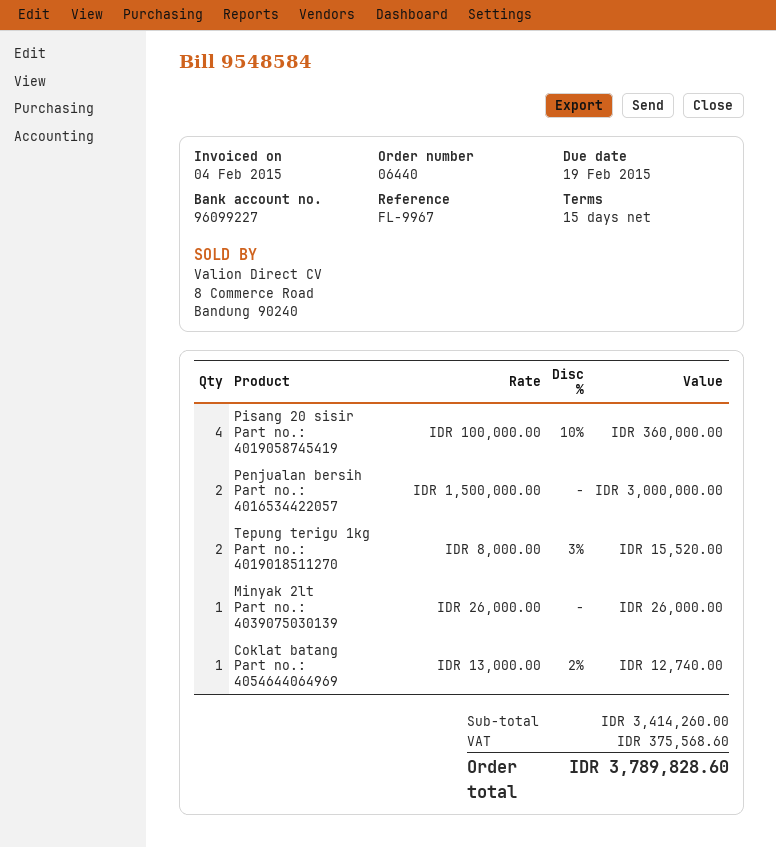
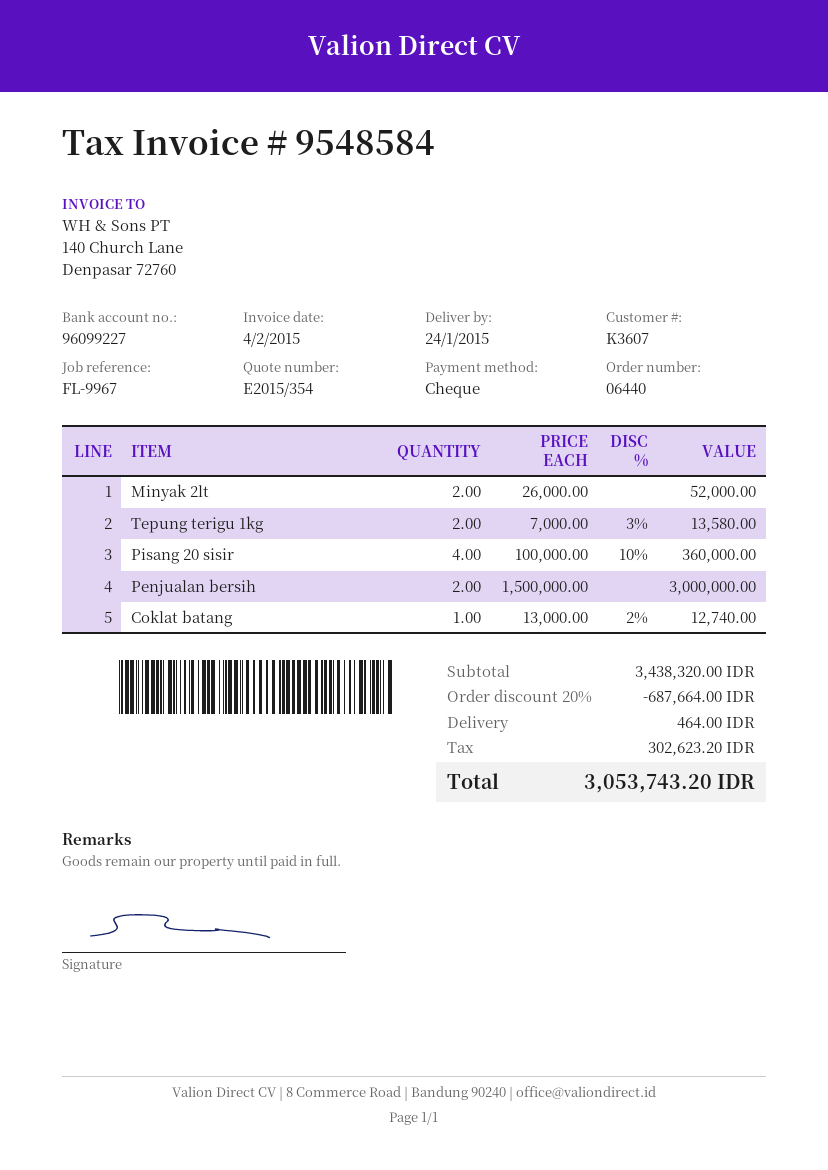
Tepung terigu 1kg: 2 x 8000.00 - 3% = 15520.00 -> 2 x 7000.00 - 3% = 13580.00
Minyak 2lt: 1 x 26000.00 = 26000.00 -> 2 x 26000.00 = 52000.00
subtotal: 3414260.00 -> 3438320.00
discount: none -> 20% = 687664.00
shipping: none -> 464.00
tax: 375568.60 -> 302623.20
total: 3789828.60 -> 3053743.20

